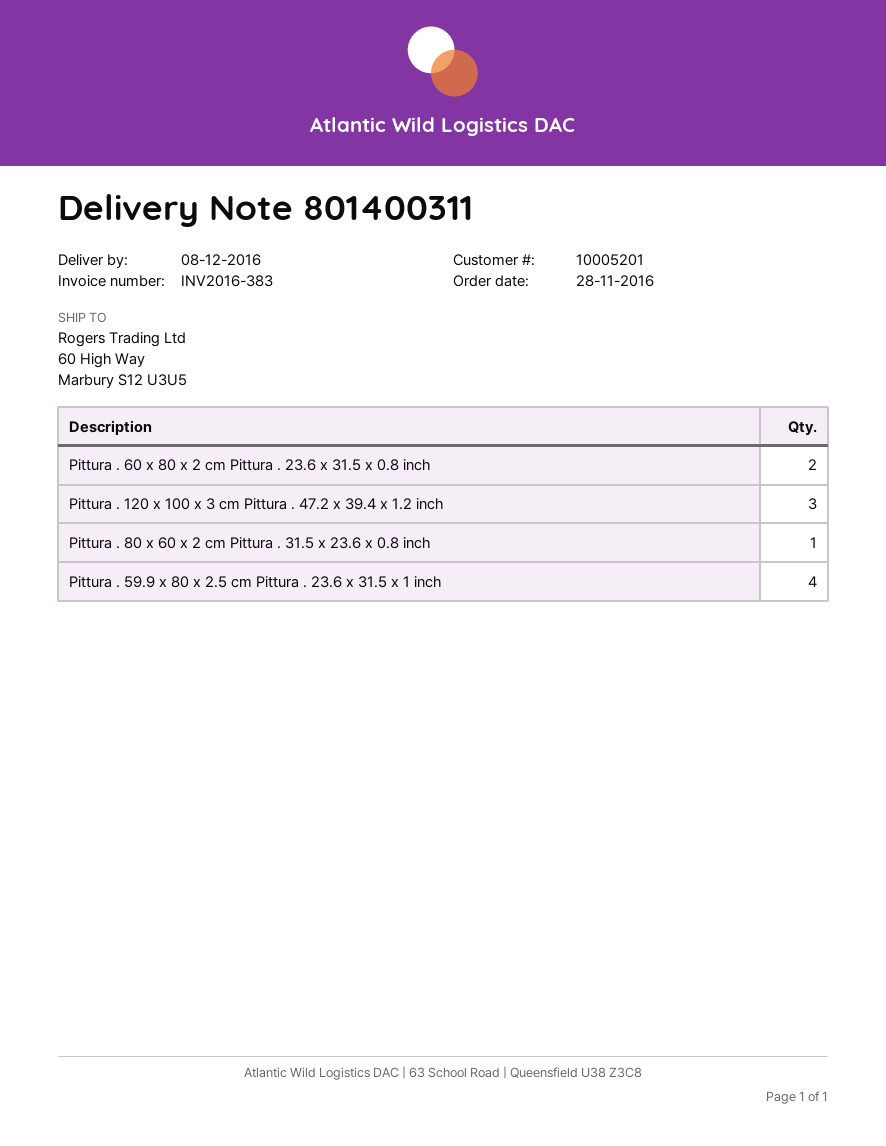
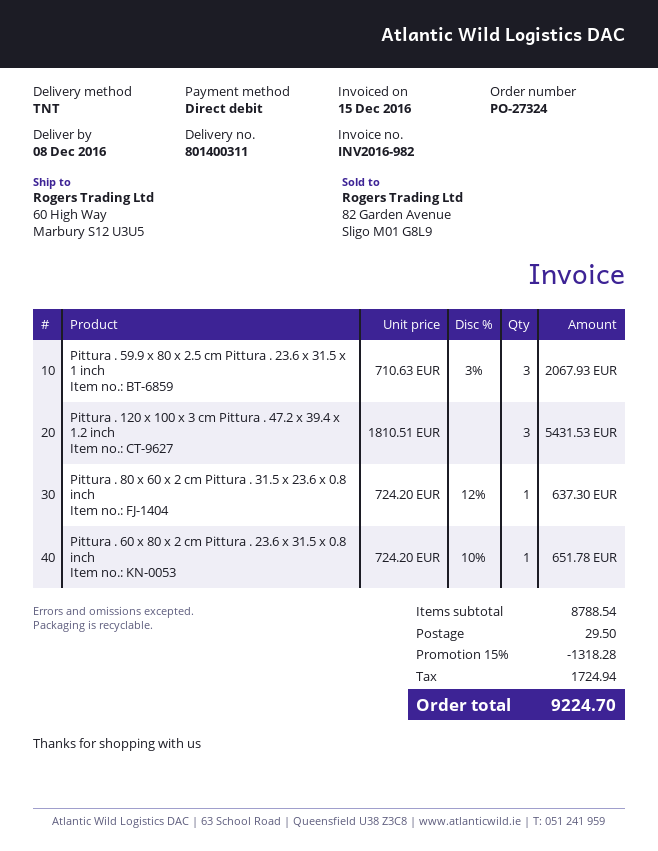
invoice number: INV2016-383 -> INV2016-982
Pittura . 60 x 80 x 2 cm Pittura . 23.6 x 31.5 x 0.8 inch: 2 -> 1
Pittura . 59.9 x 80 x 2.5 cm Pittura . 23.6 x 31.5 x 1 inch: 4 -> 3

